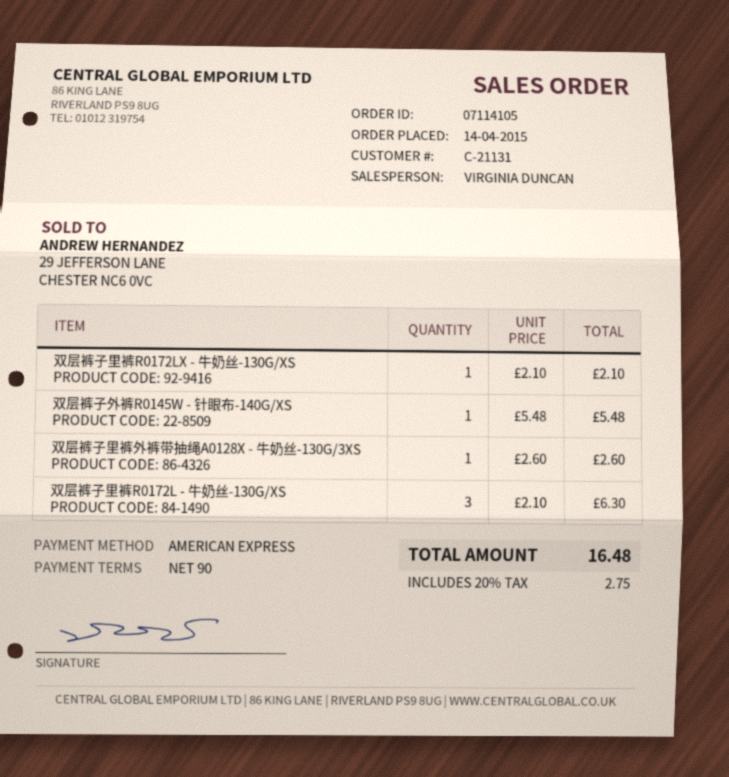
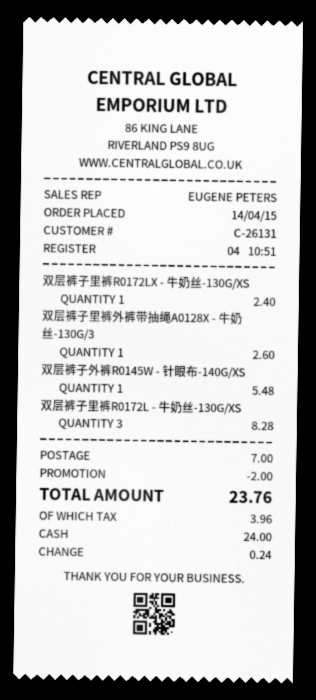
customer number: C-21131 -> C-26131
sales rep: VIRGINIA DUNCAN -> EUGENE PETERS
payment method: American Express -> cash
双层裤子里裤R0172LX - 牛奶丝-130G/XS: 1 for 2.10 -> 1 for 2.40
双层裤子里裤R0172L - 牛奶丝-130G/XS: 3 for 6.30 -> 3 for 8.28
discount: none -> 2.00
shipping: none -> 7.00
tax: 2.75 -> 3.96
total: 16.48 -> 23.76

